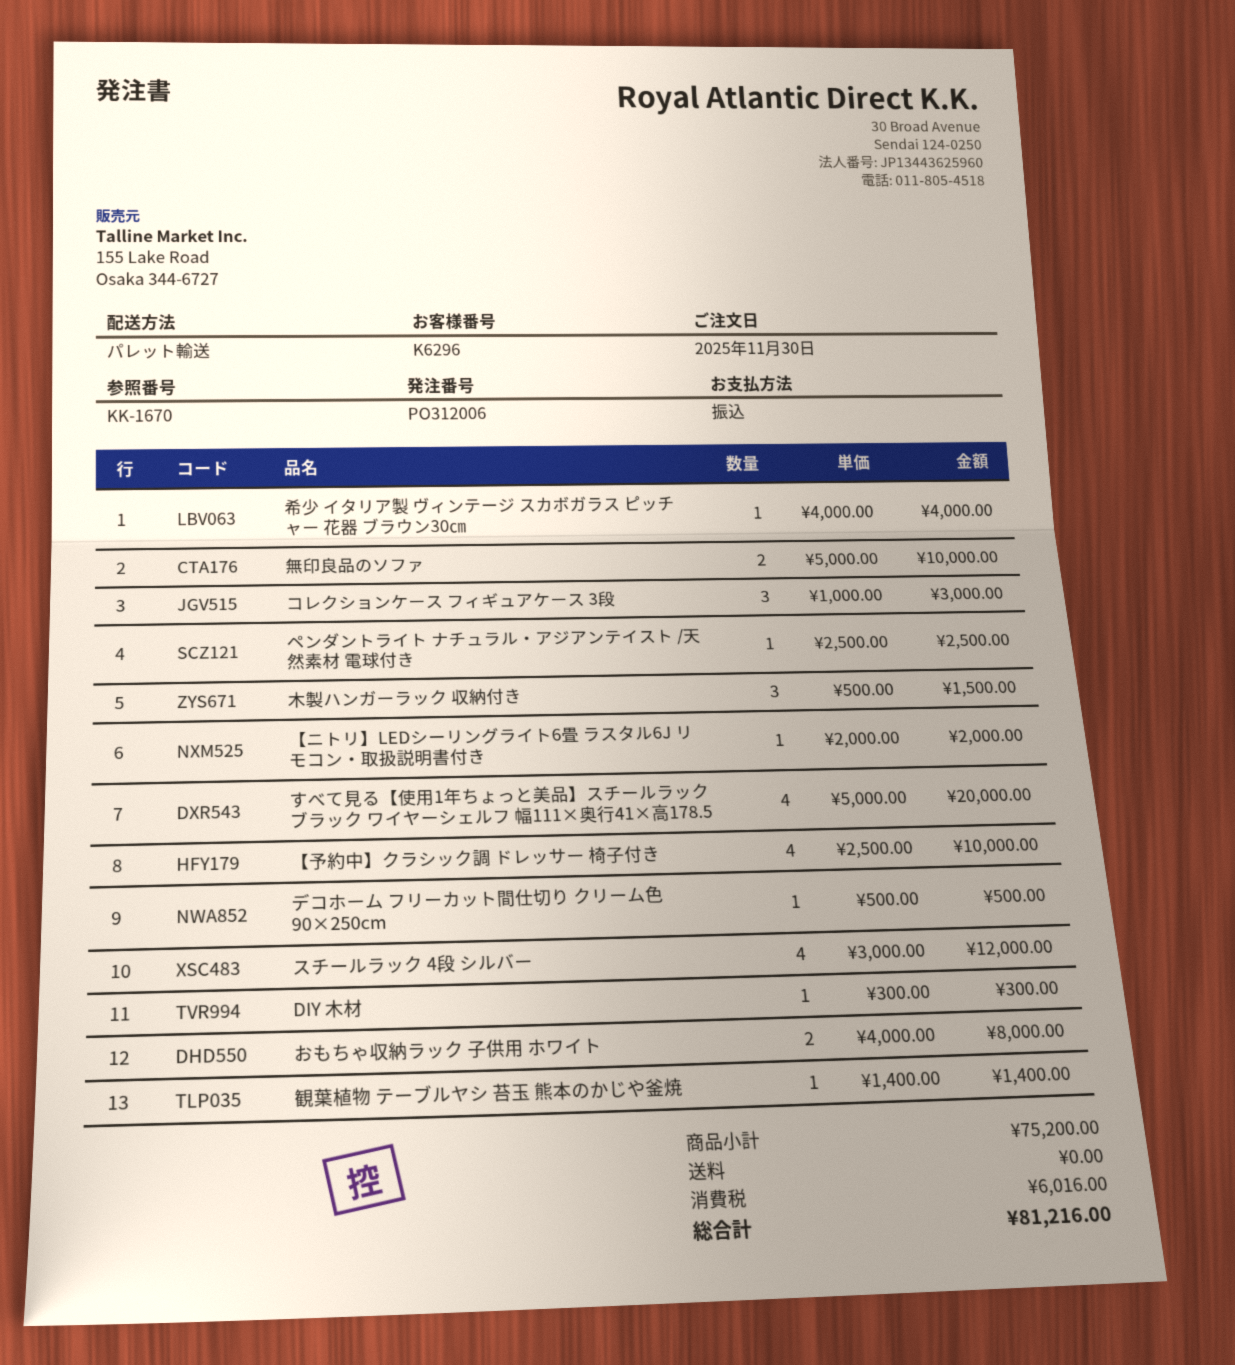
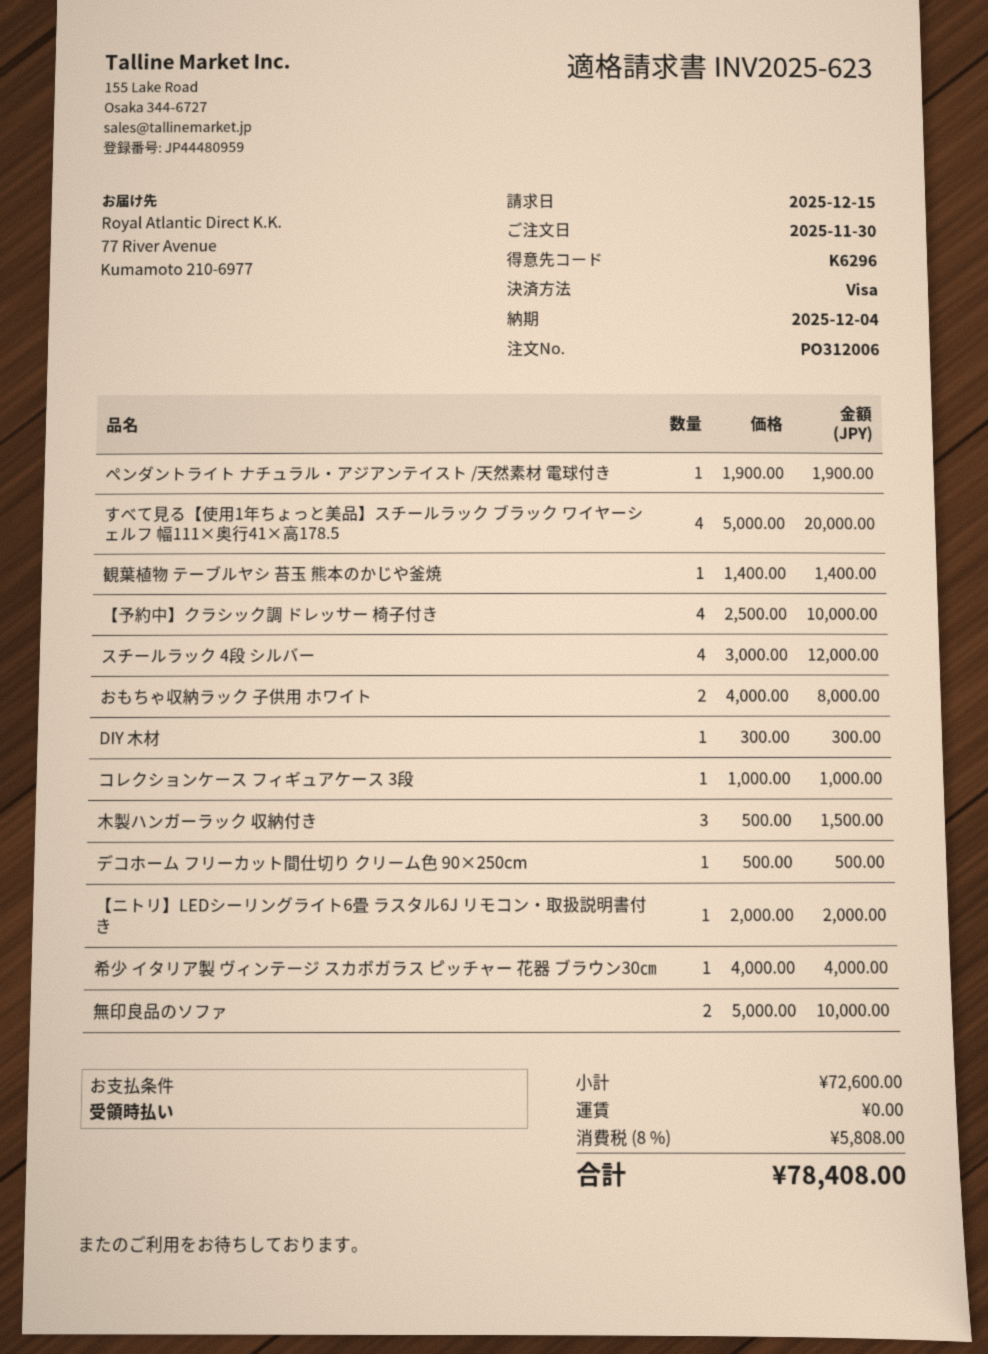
payment method: bank transfer -> Visa
コレクションケース フィギュアケース 3段: 3 x 1000.00 = 3000.00 -> 1 x 1000.00 = 1000.00
ペンダントライト ナチュラル・アジアンテイスト /天然素材 電球付き: 1 x 2500.00 = 2500.00 -> 1 x 1900.00 = 1900.00
subtotal: 75200.00 -> 72600.00
tax: 6016.00 -> 5808.00
total: 81216.00 -> 78408.00

